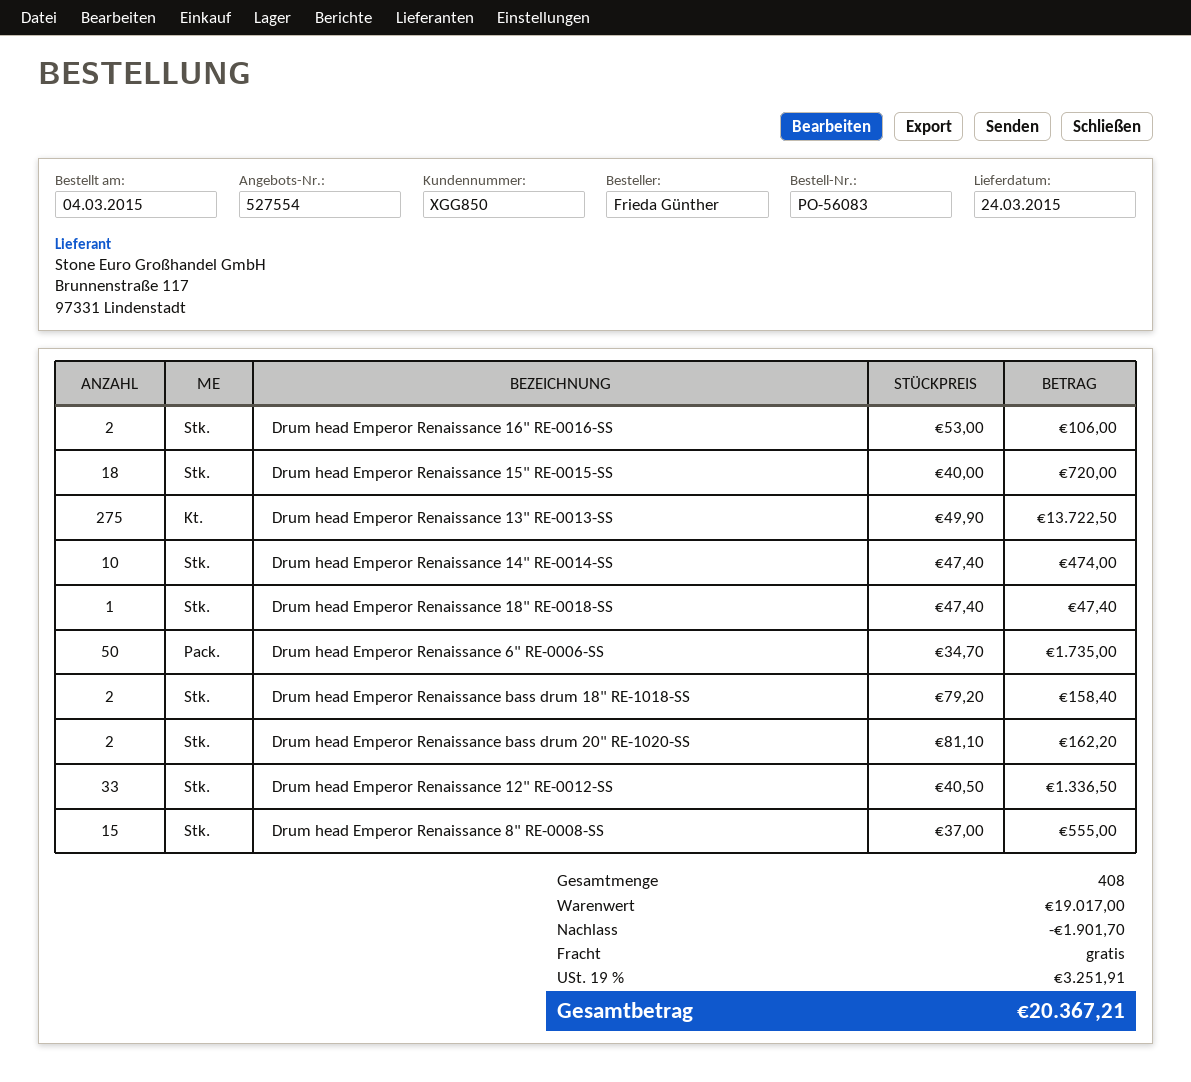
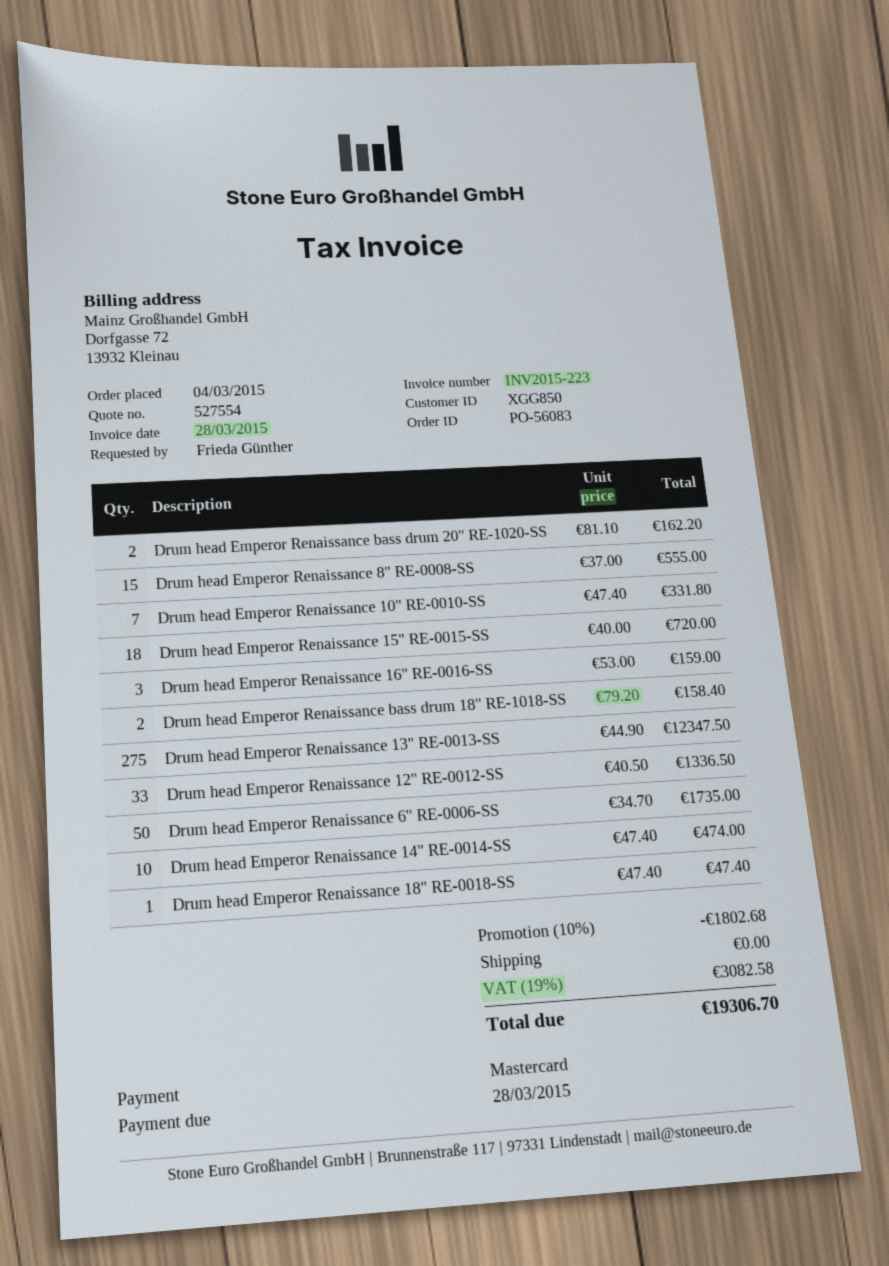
Drum head Emperor Renaissance 16" RE-0016-SS: 2 x 53.00 = 106.00 -> 3 x 53.00 = 159.00
Drum head Emperor Renaissance 13" RE-0013-SS: 275 x 49.90 = 13722.50 -> 275 x 44.90 = 12347.50
Drum head Emperor Renaissance 10" RE-0010-SS: none -> 7 x 47.40 = 331.80
discount: 1901.70 -> 1802.68
tax: 19% = 3251.91 -> 19% = 3082.58
total: 20367.21 -> 19306.70

